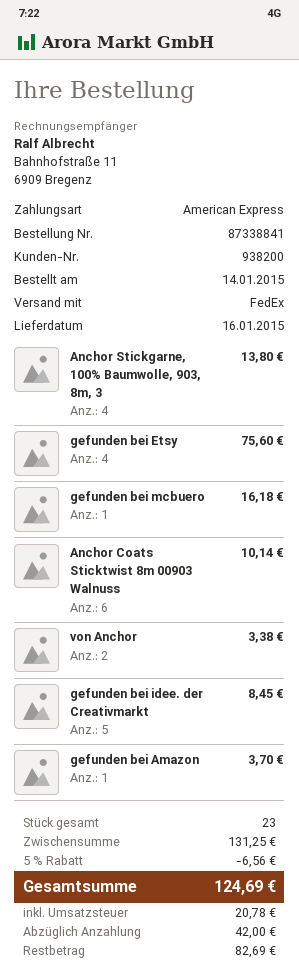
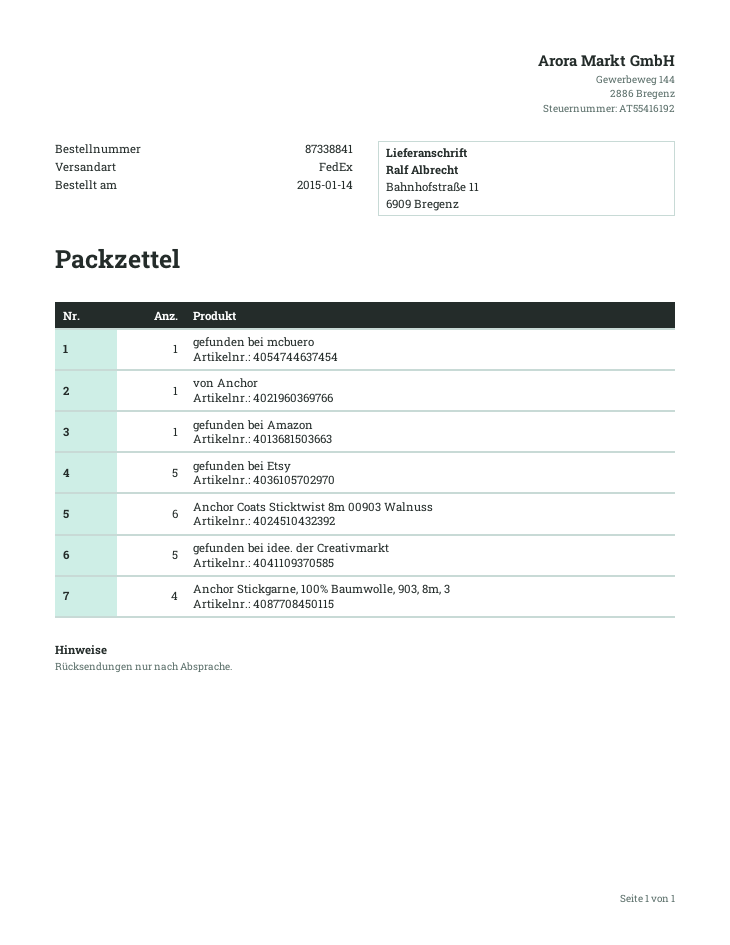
gefunden bei Etsy: 4 -> 5
von Anchor: 2 -> 1

